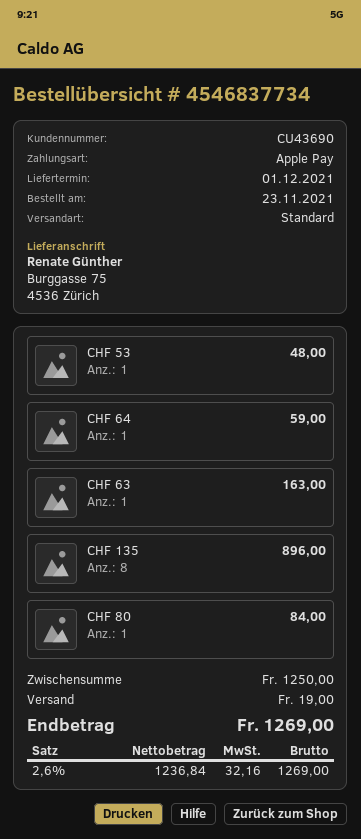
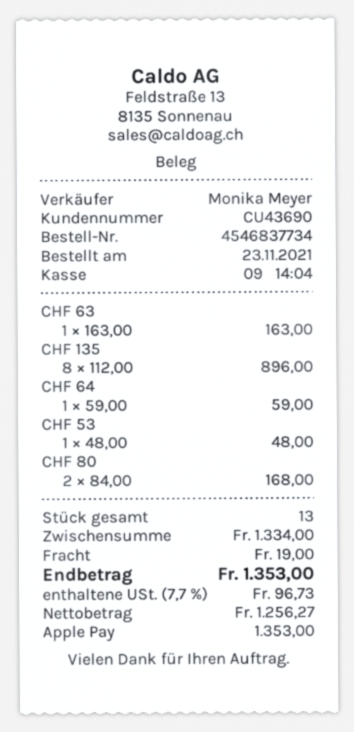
CHF 80: 1 for 84.00 -> 2 for 168.00
subtotal: 1250.00 -> 1334.00
net: 1236.84 -> 1256.27
tax: 2.6% = 32.16 -> 7.7% = 96.73
total: 1269.00 -> 1353.00

